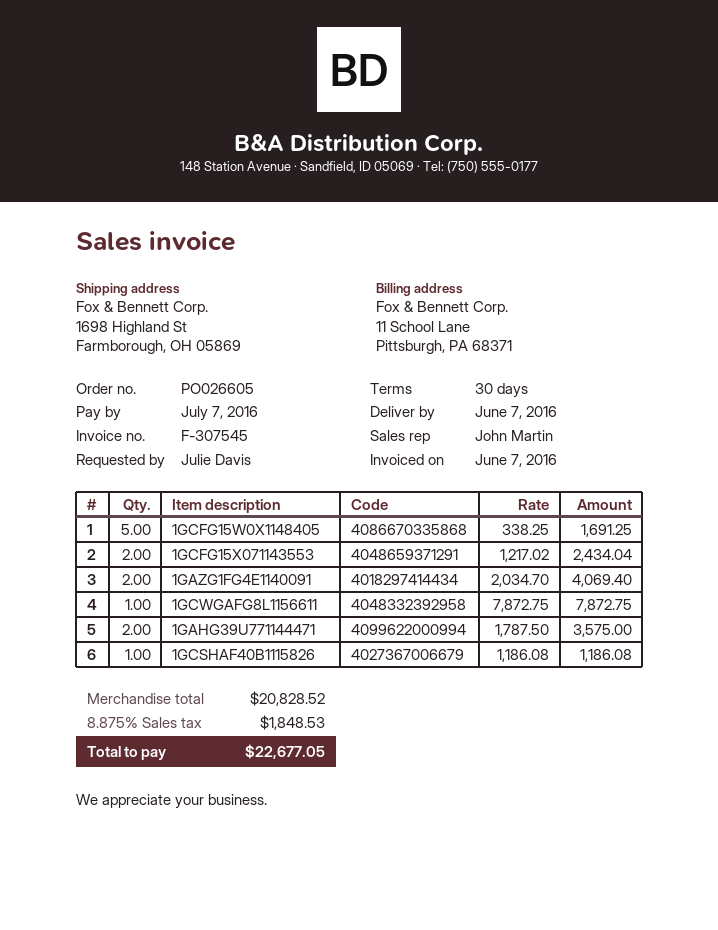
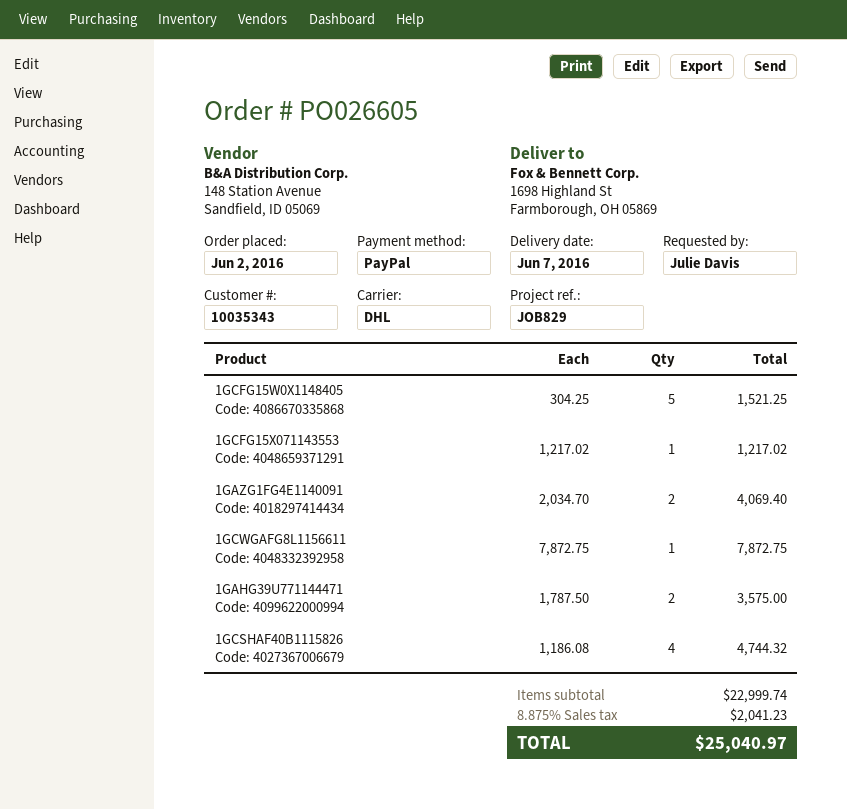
1GCFG15W0X1148405: 5 x 338.25 = 1691.25 -> 5 x 304.25 = 1521.25
1GCFG15X071143553: 2 x 1217.02 = 2434.04 -> 1 x 1217.02 = 1217.02
1GCSHAF40B1115826: 1 x 1186.08 = 1186.08 -> 4 x 1186.08 = 4744.32
subtotal: 20828.52 -> 22999.74
tax: 8.875% = 1848.53 -> 8.875% = 2041.23
total: 22677.05 -> 25040.97

